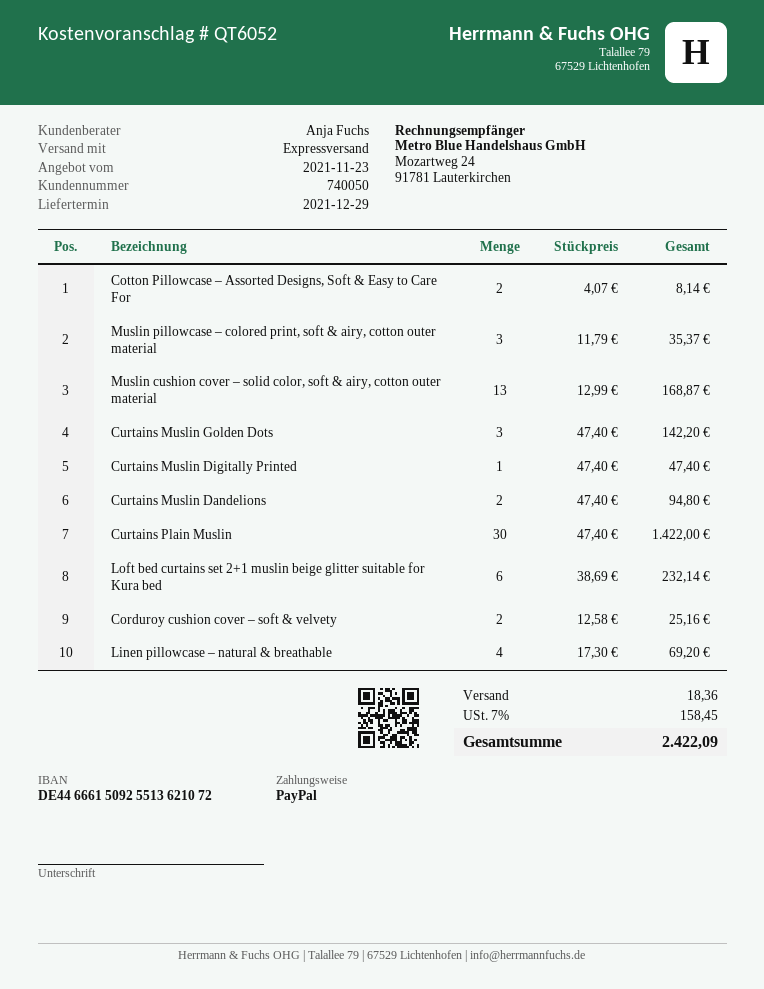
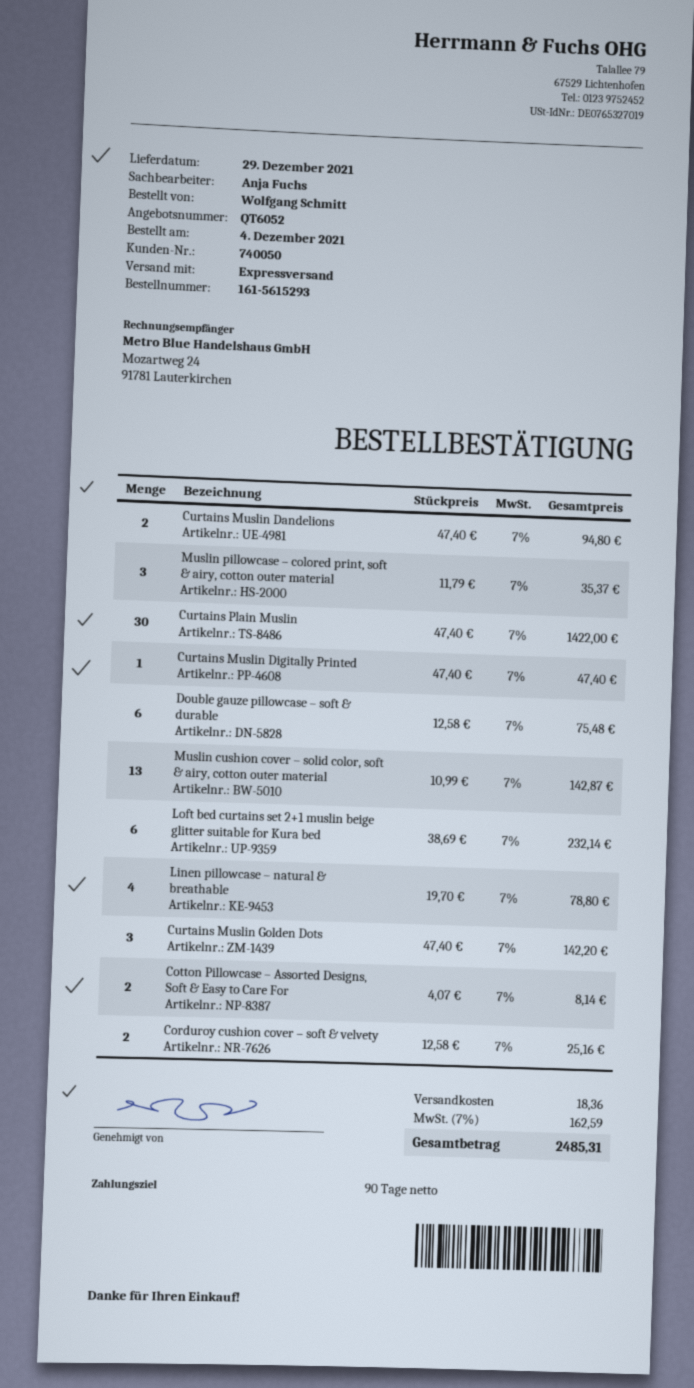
Muslin cushion cover – solid color, soft & airy, cotton outer material: 13 x 12.99 = 168.87 -> 13 x 10.99 = 142.87
Linen pillowcase – natural & breathable: 4 x 17.30 = 69.20 -> 4 x 19.70 = 78.80
Double gauze pillowcase – soft & durable: none -> 6 x 12.58 = 75.48
tax: 7% = 158.45 -> 7% = 162.59
total: 2422.09 -> 2485.31

